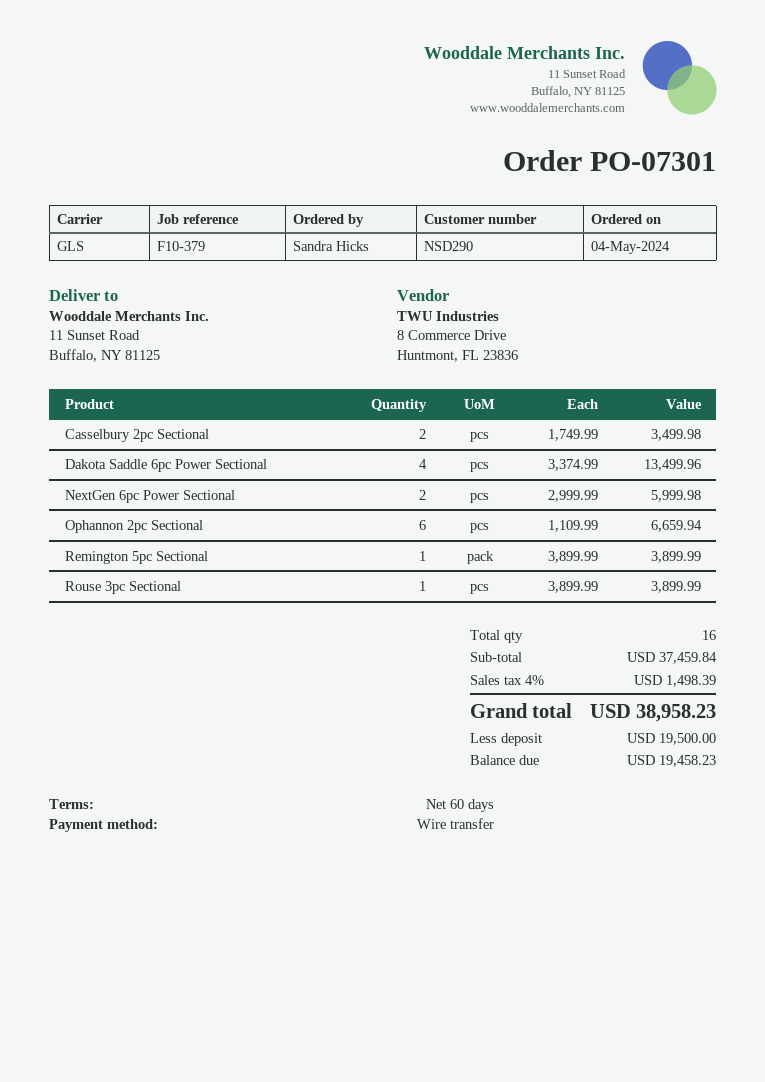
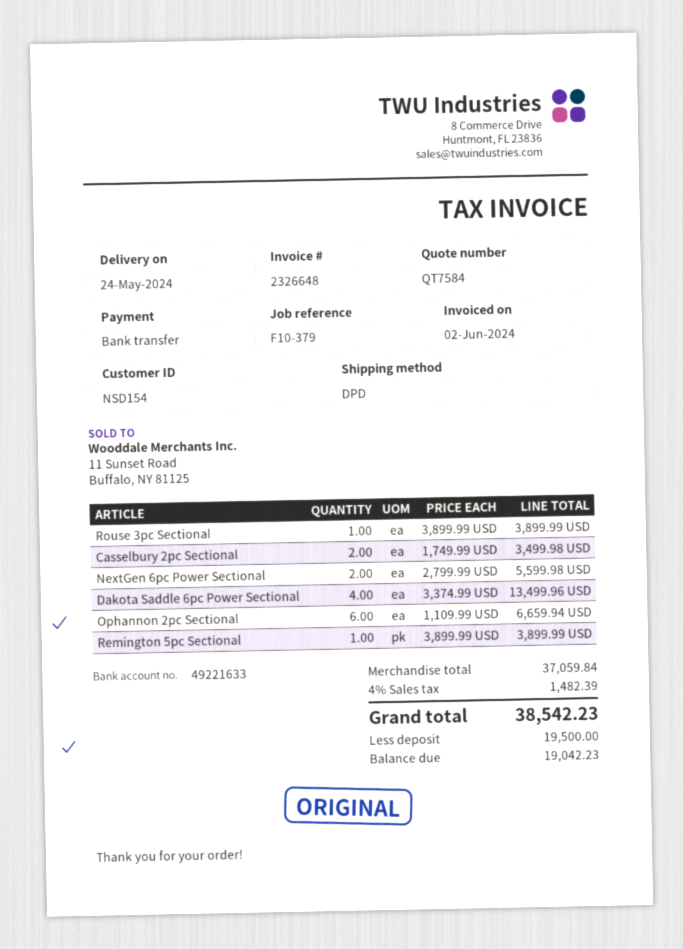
customer number: NSD290 -> NSD154
shipping method: GLS -> DPD
NextGen 6pc Power Sectional: 2 x 2999.99 = 5999.98 -> 2 x 2799.99 = 5599.98
subtotal: 37459.84 -> 37059.84
tax: 4% = 1498.39 -> 4% = 1482.39
total: 38958.23 -> 38542.23
balance: 19458.23 -> 19042.23

